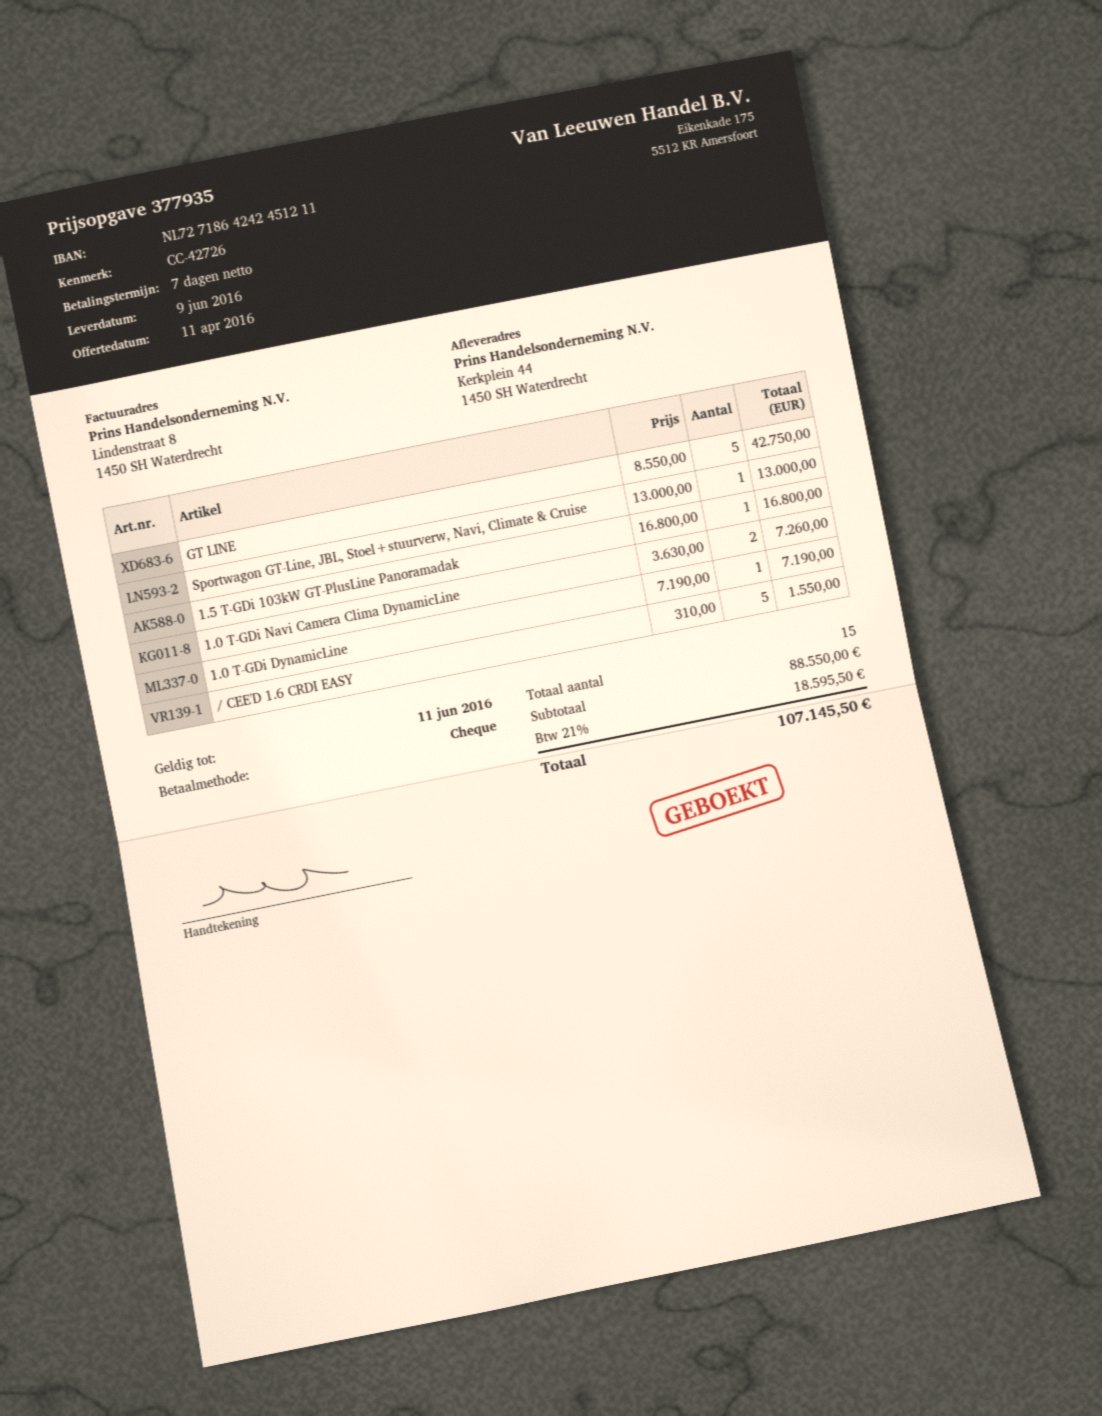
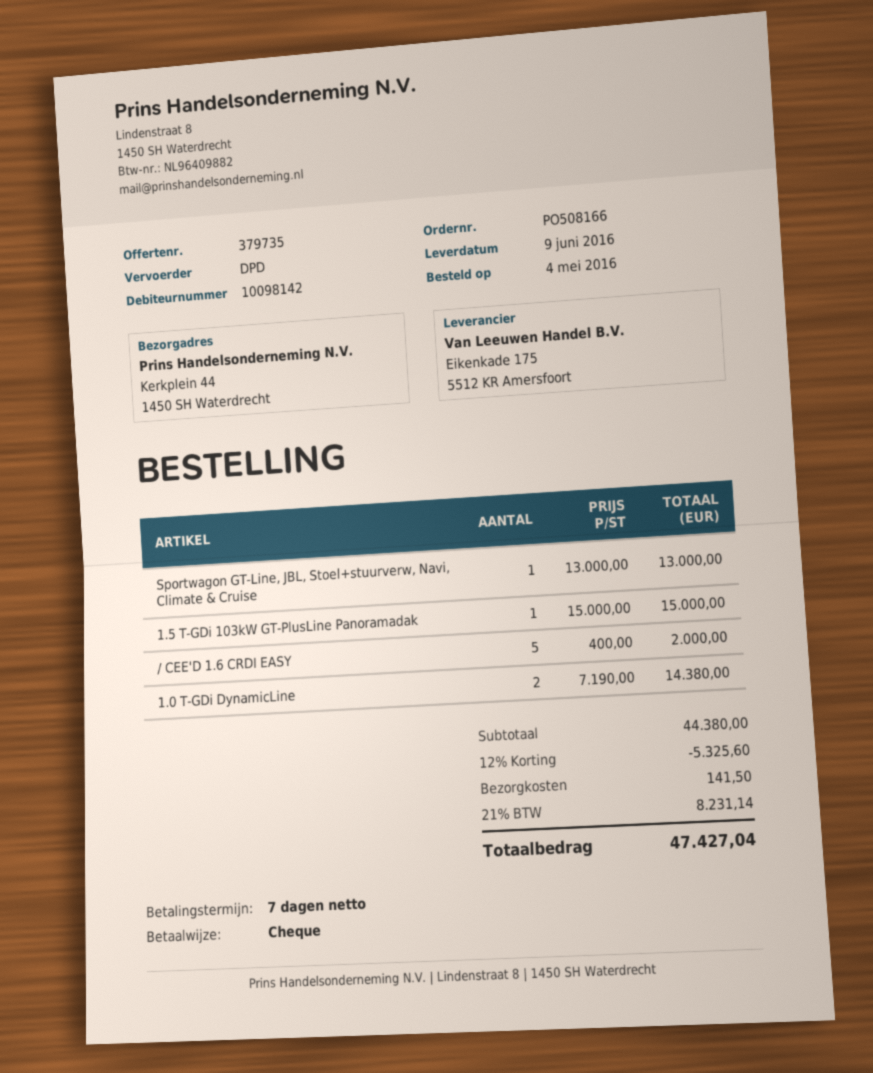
quote number: 377935 -> 379735
GT LINE: 5 x 8550.00 = 42750.00 -> none
1.5 T-GDi 103kW GT-PlusLine Panoramadak: 1 x 16800.00 = 16800.00 -> 1 x 15000.00 = 15000.00
1.0 T-GDi Navi Camera Clima DynamicLine: 2 x 3630.00 = 7260.00 -> none
1.0 T-GDi DynamicLine: 1 x 7190.00 = 7190.00 -> 2 x 7190.00 = 14380.00
/ CEE'D 1.6 CRDI EASY: 5 x 310.00 = 1550.00 -> 5 x 400.00 = 2000.00
subtotal: 88550.00 -> 44380.00
discount: none -> 12% = 5325.60
shipping: none -> 141.50
tax: 21% = 18595.50 -> 21% = 8231.14
total: 107145.50 -> 47427.04

